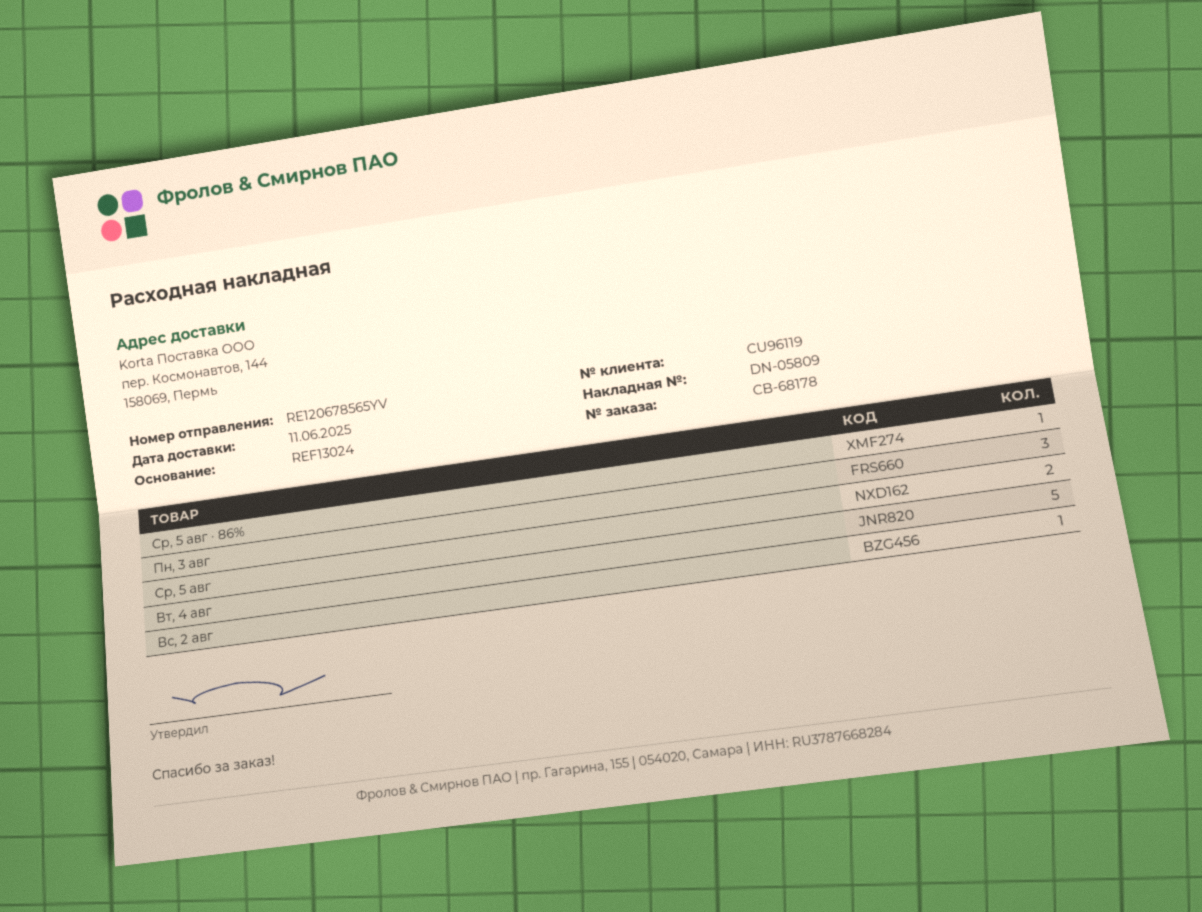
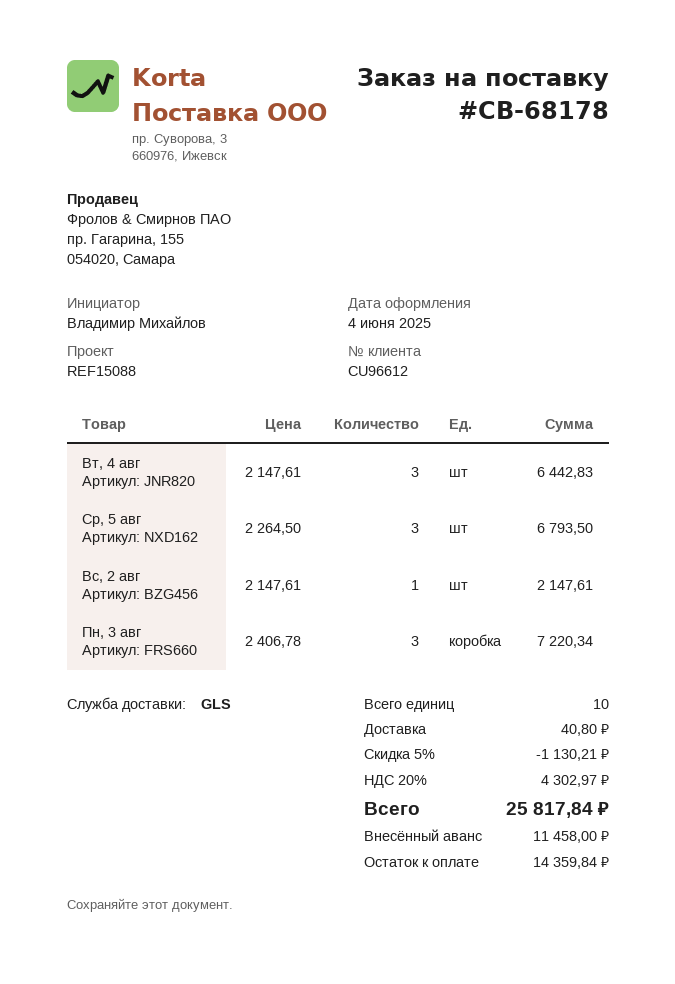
customer number: CU96119 -> CU96612
reference: REF13024 -> REF15088
Ср, 5 авг · 86%: 1 -> none
Ср, 5 авг: 2 -> 3
Вт, 4 авг: 5 -> 3

